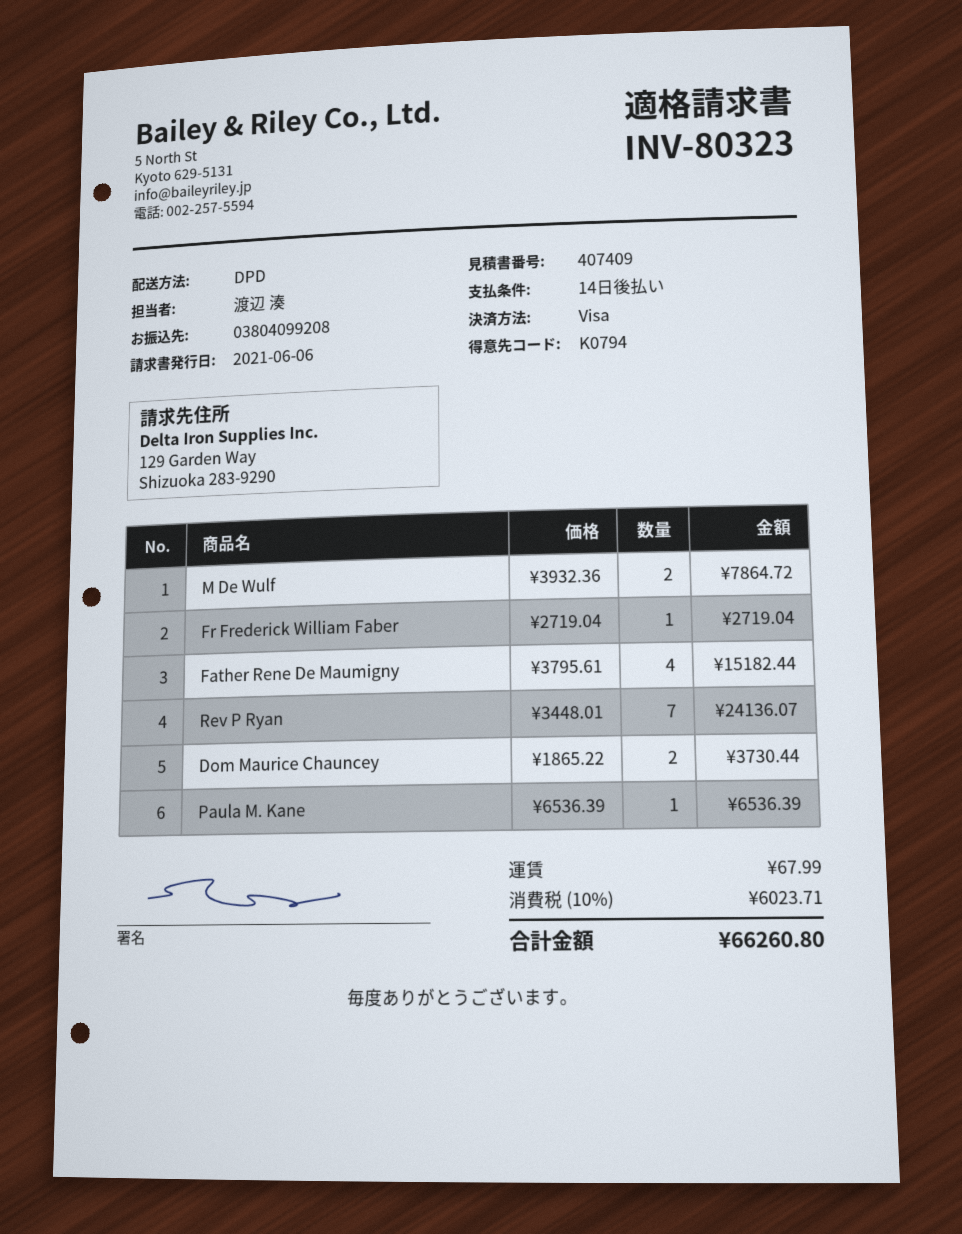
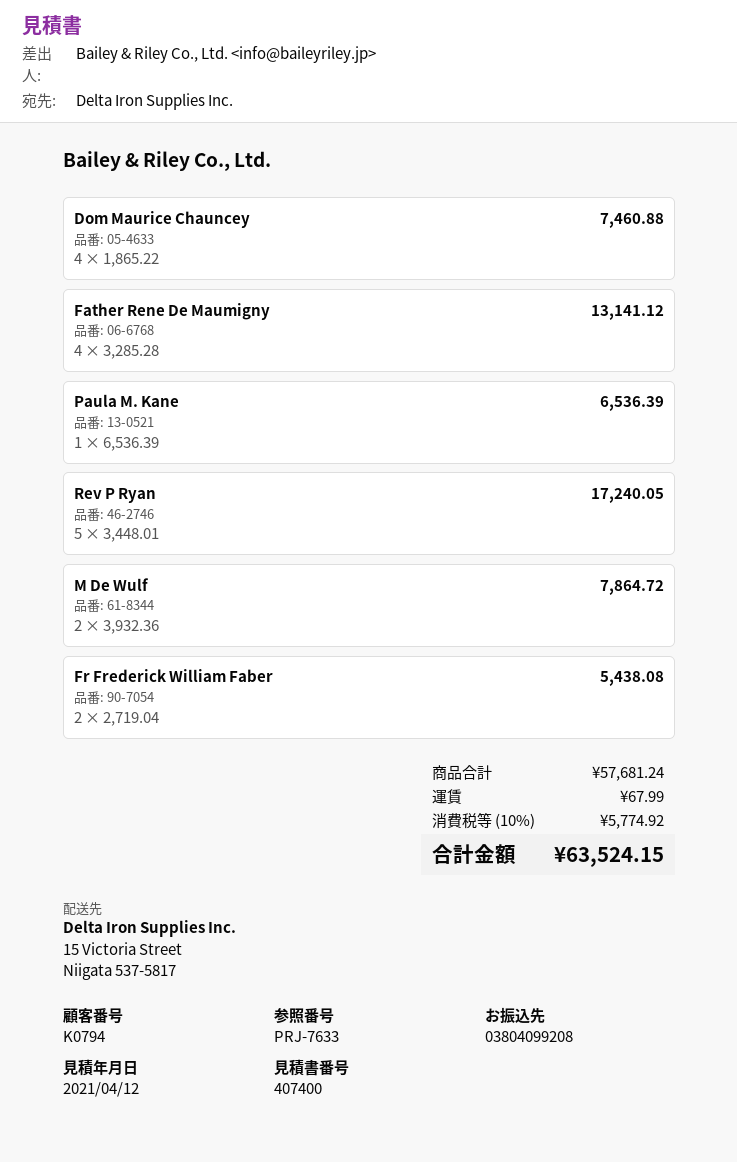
quote number: 407409 -> 407400
Fr Frederick William Faber: 1 x 2719.04 = 2719.04 -> 2 x 2719.04 = 5438.08
Father Rene De Maumigny: 4 x 3795.61 = 15182.44 -> 4 x 3285.28 = 13141.12
Rev P Ryan: 7 x 3448.01 = 24136.07 -> 5 x 3448.01 = 17240.05
Dom Maurice Chauncey: 2 x 1865.22 = 3730.44 -> 4 x 1865.22 = 7460.88
tax: 10% = 6023.71 -> 10% = 5774.92
total: 66260.80 -> 63524.15

